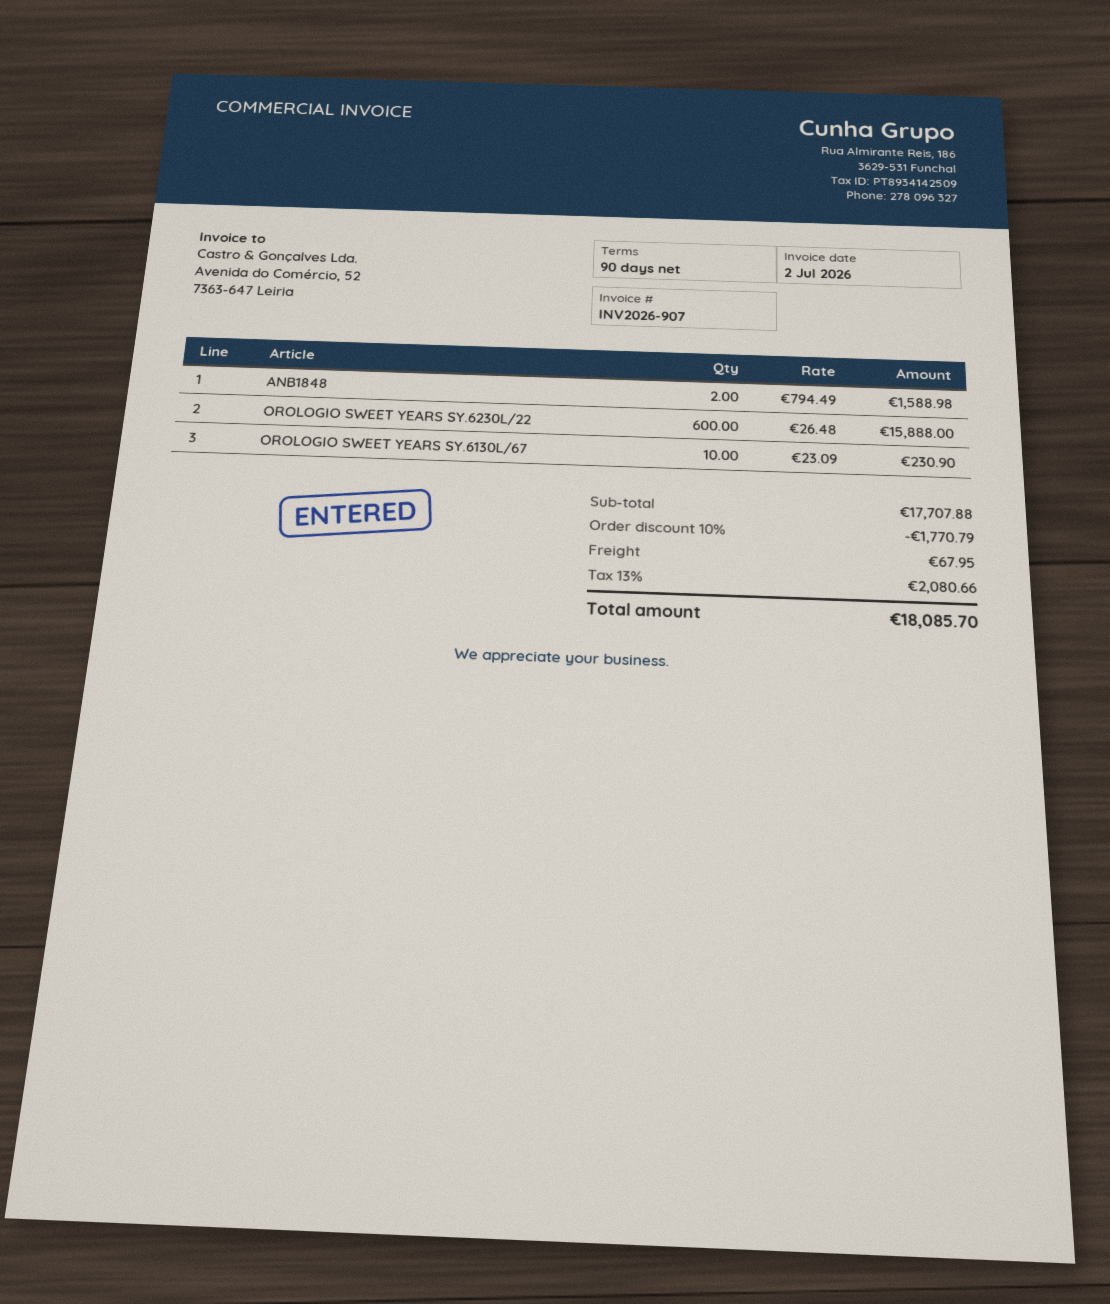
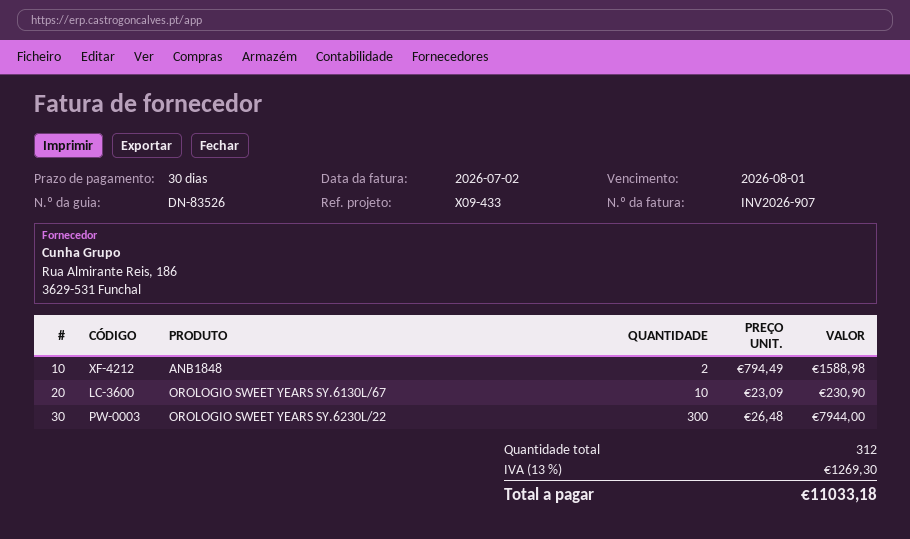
payment terms: 90 days -> 30 days
OROLOGIO SWEET YEARS SY.6230L/22: 600 x 26.48 = 15888.00 -> 300 x 26.48 = 7944.00
discount: 10% = 1770.79 -> none
shipping: 67.95 -> none
tax: 13% = 2080.66 -> 13% = 1269.30
total: 18085.70 -> 11033.18

